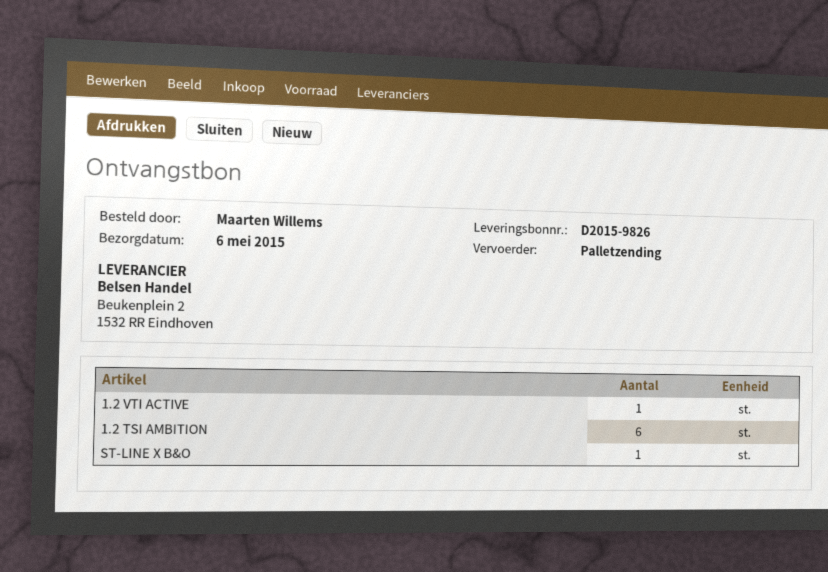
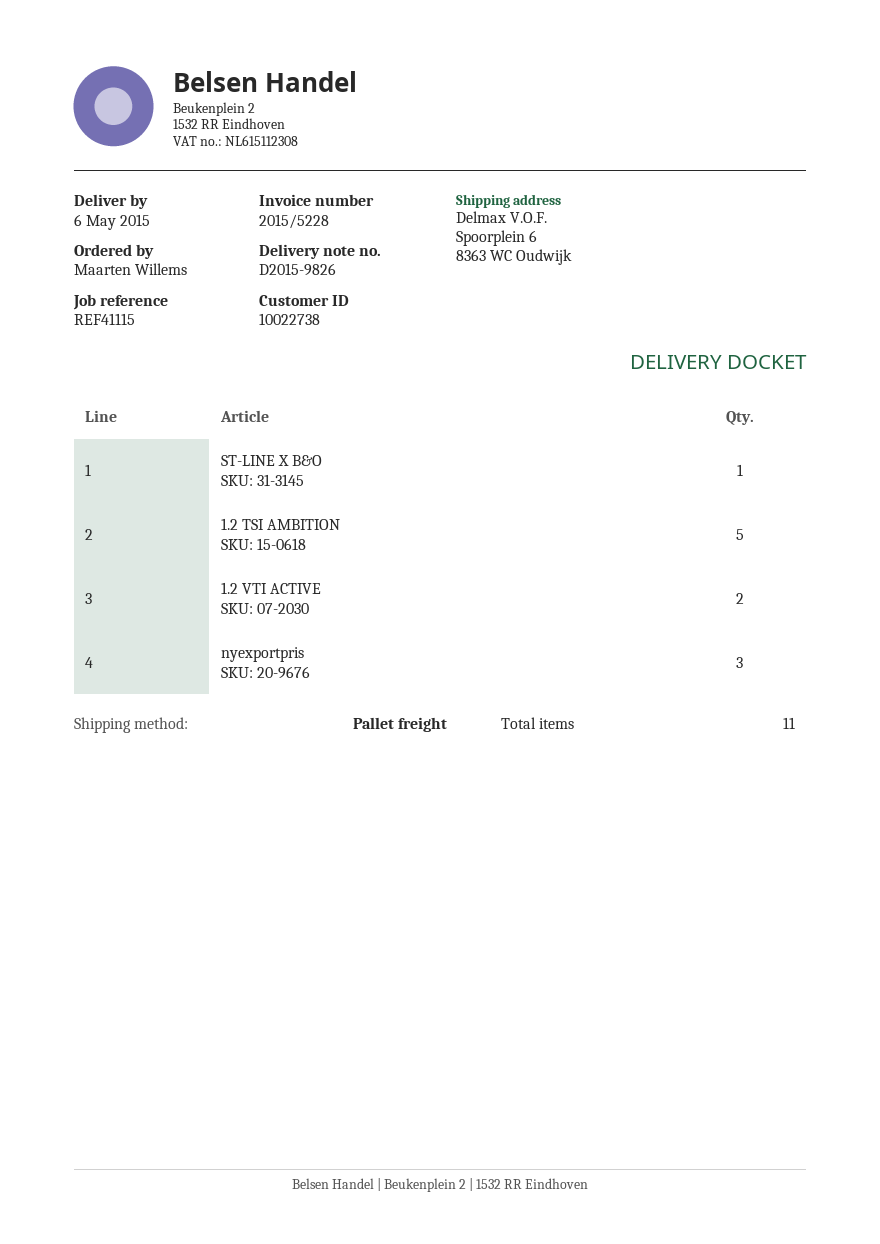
1.2 VTI ACTIVE: 1 -> 2
1.2 TSI AMBITION: 6 -> 5
nyexportpris: none -> 3

